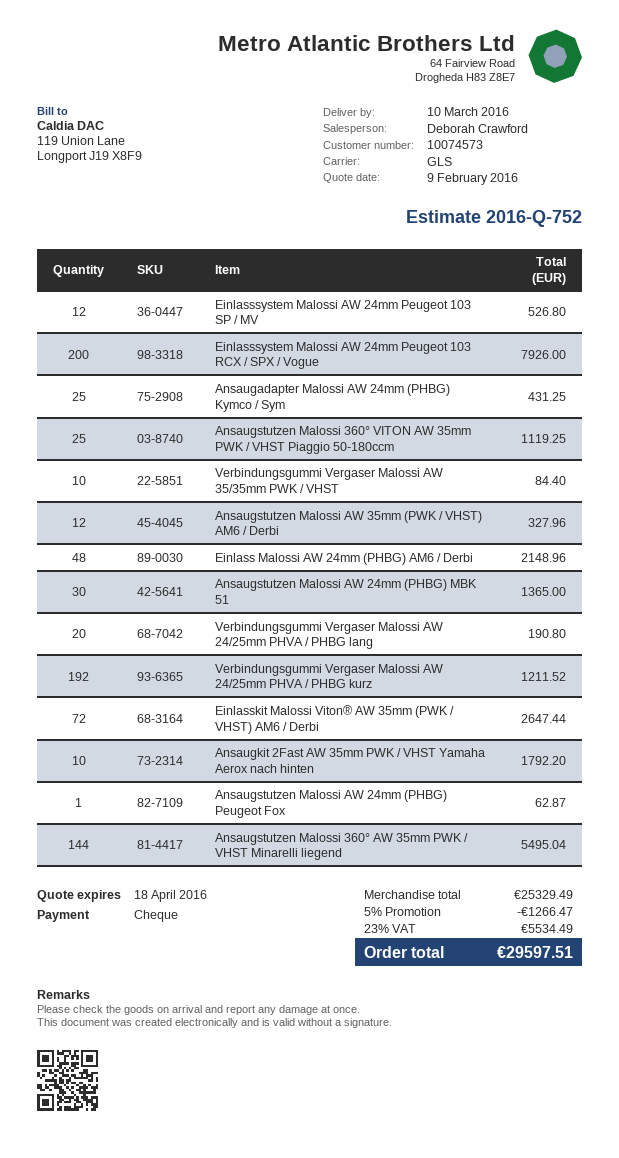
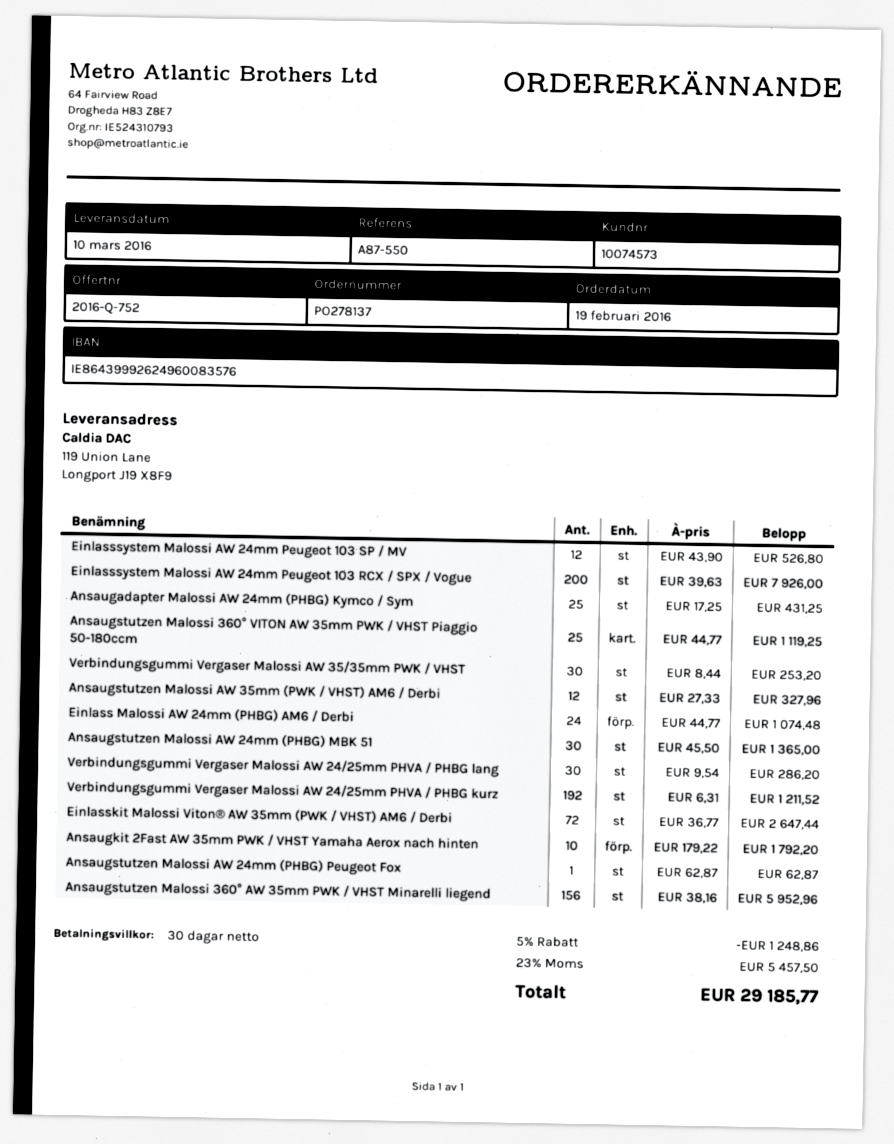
Verbindungsgummi Vergaser Malossi AW 35/35mm PWK / VHST: 10 for 84.40 -> 30 for 253.20
Einlass Malossi AW 24mm (PHBG) AM6 / Derbi: 48 for 2148.96 -> 24 for 1074.48
Verbindungsgummi Vergaser Malossi AW 24/25mm PHVA / PHBG lang: 20 for 190.80 -> 30 for 286.20
Ansaugstutzen Malossi 360° AW 35mm PWK / VHST Minarelli liegend: 144 for 5495.04 -> 156 for 5952.96
discount: 5% = 1266.47 -> 5% = 1248.86
tax: 23% = 5534.49 -> 23% = 5457.50
total: 29597.51 -> 29185.77

